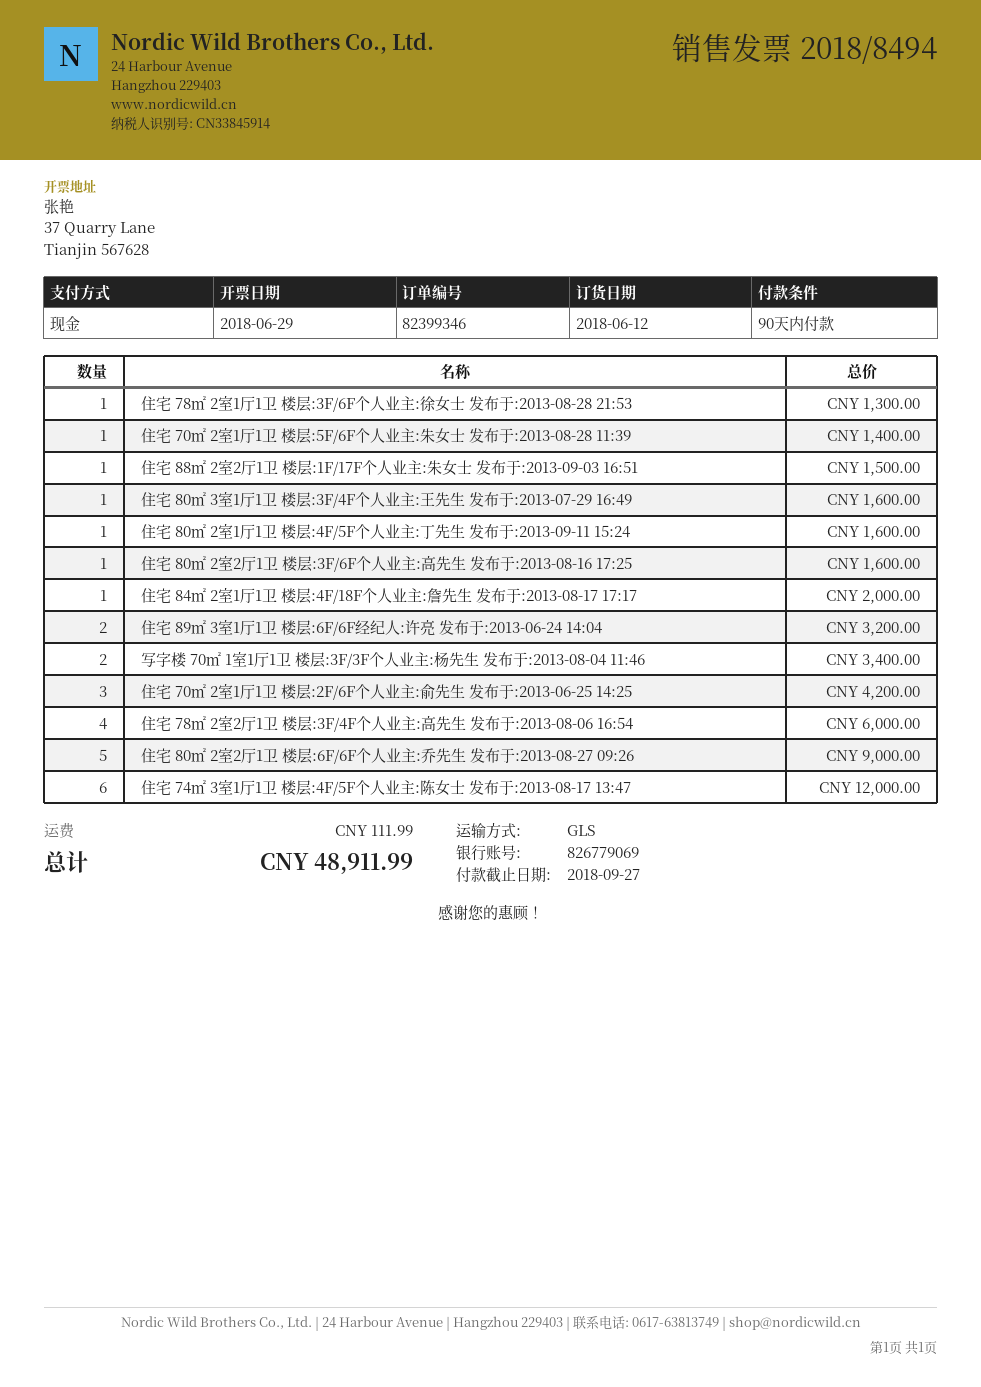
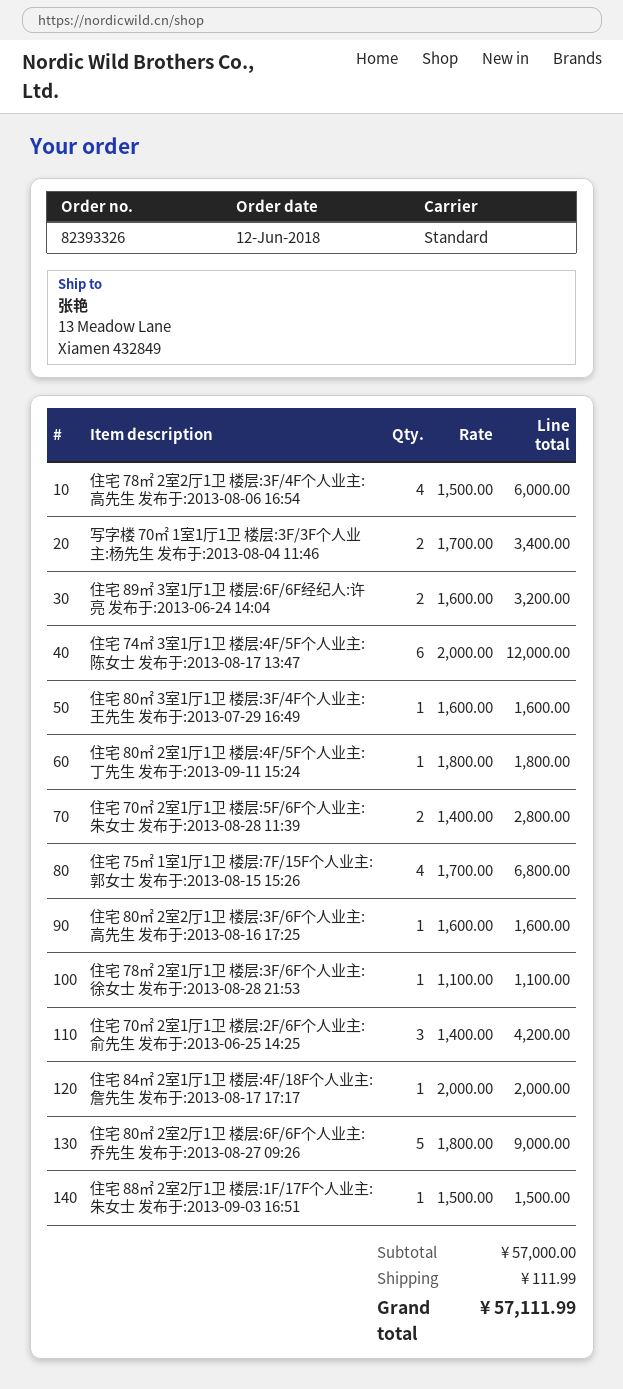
order number: 82399346 -> 82393326
shipping method: GLS -> standard
住宅 78㎡ 2室1厅1卫 楼层:3F/6F个人业主:徐女士 发布于:2013-08-28 21:53: 1 for 1300.00 -> 1 for 1100.00
住宅 70㎡ 2室1厅1卫 楼层:5F/6F个人业主:朱女士 发布于:2013-08-28 11:39: 1 for 1400.00 -> 2 for 2800.00
住宅 80㎡ 2室1厅1卫 楼层:4F/5F个人业主:丁先生 发布于:2013-09-11 15:24: 1 for 1600.00 -> 1 for 1800.00
住宅 75㎡ 1室1厅1卫 楼层:7F/15F个人业主:郭女士 发布于:2013-08-15 15:26: none -> 4 for 6800.00
total: 48911.99 -> 57111.99

